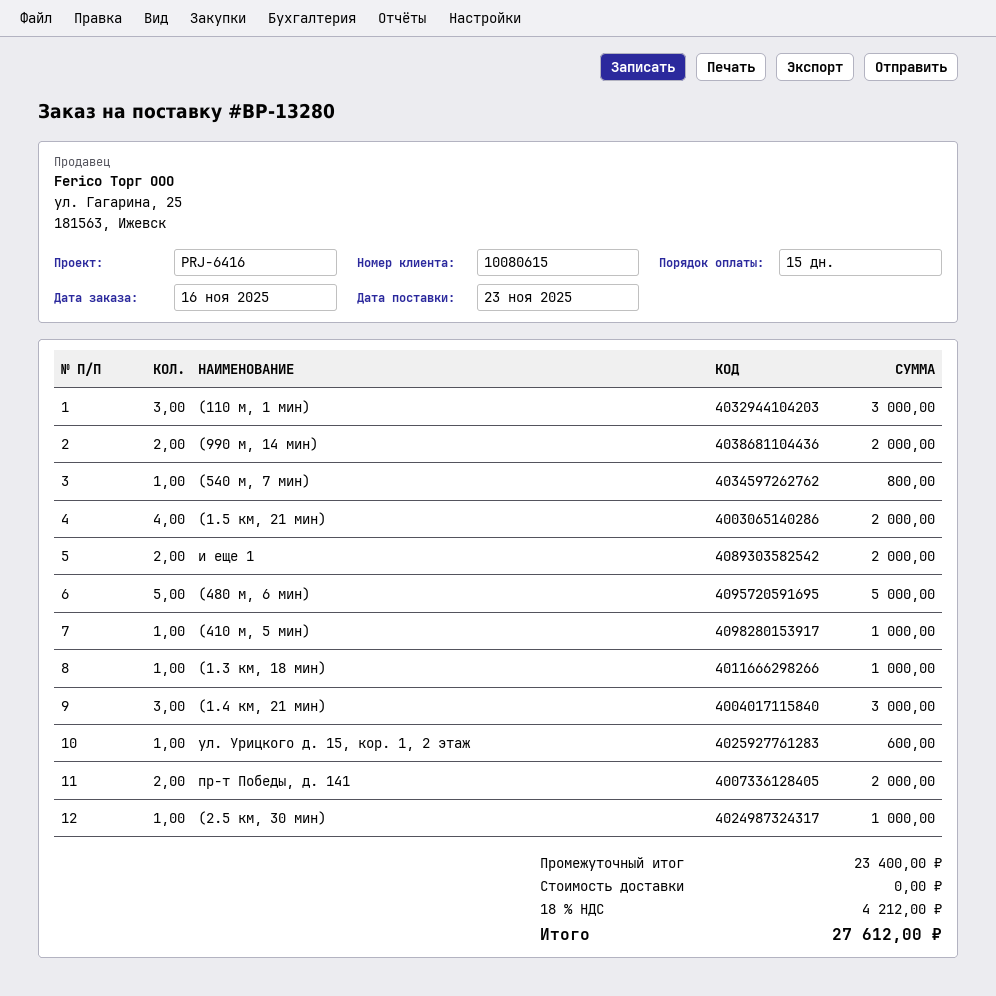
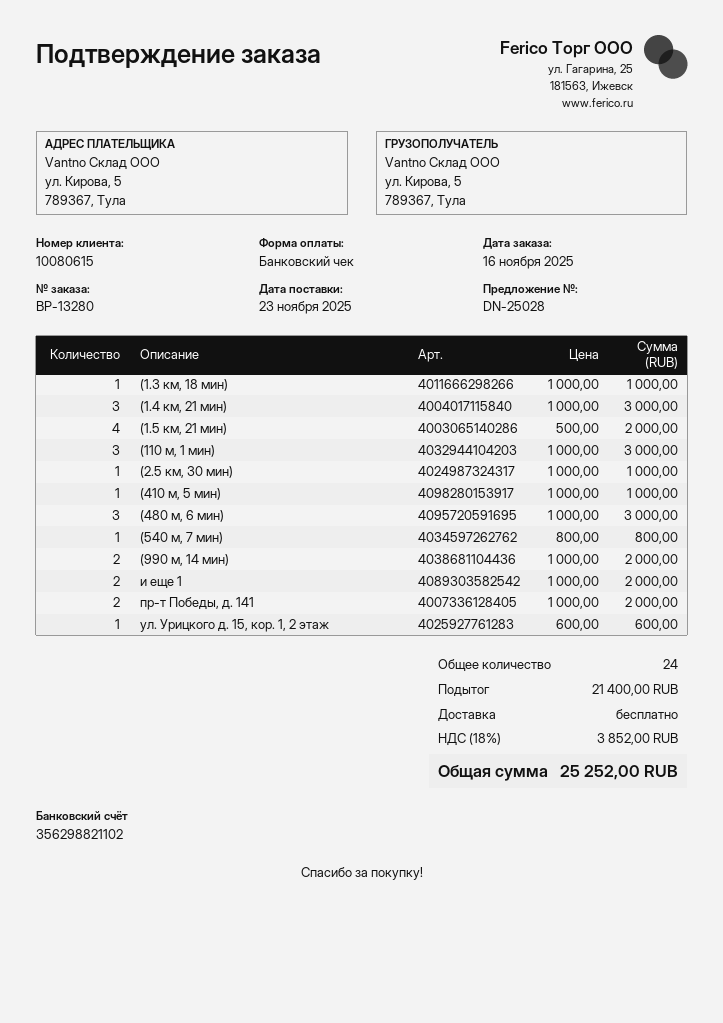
(480 м, 6 мин): 5 for 5000.00 -> 3 for 3000.00
subtotal: 23400.00 -> 21400.00
tax: 18% = 4212.00 -> 18% = 3852.00
total: 27612.00 -> 25252.00

